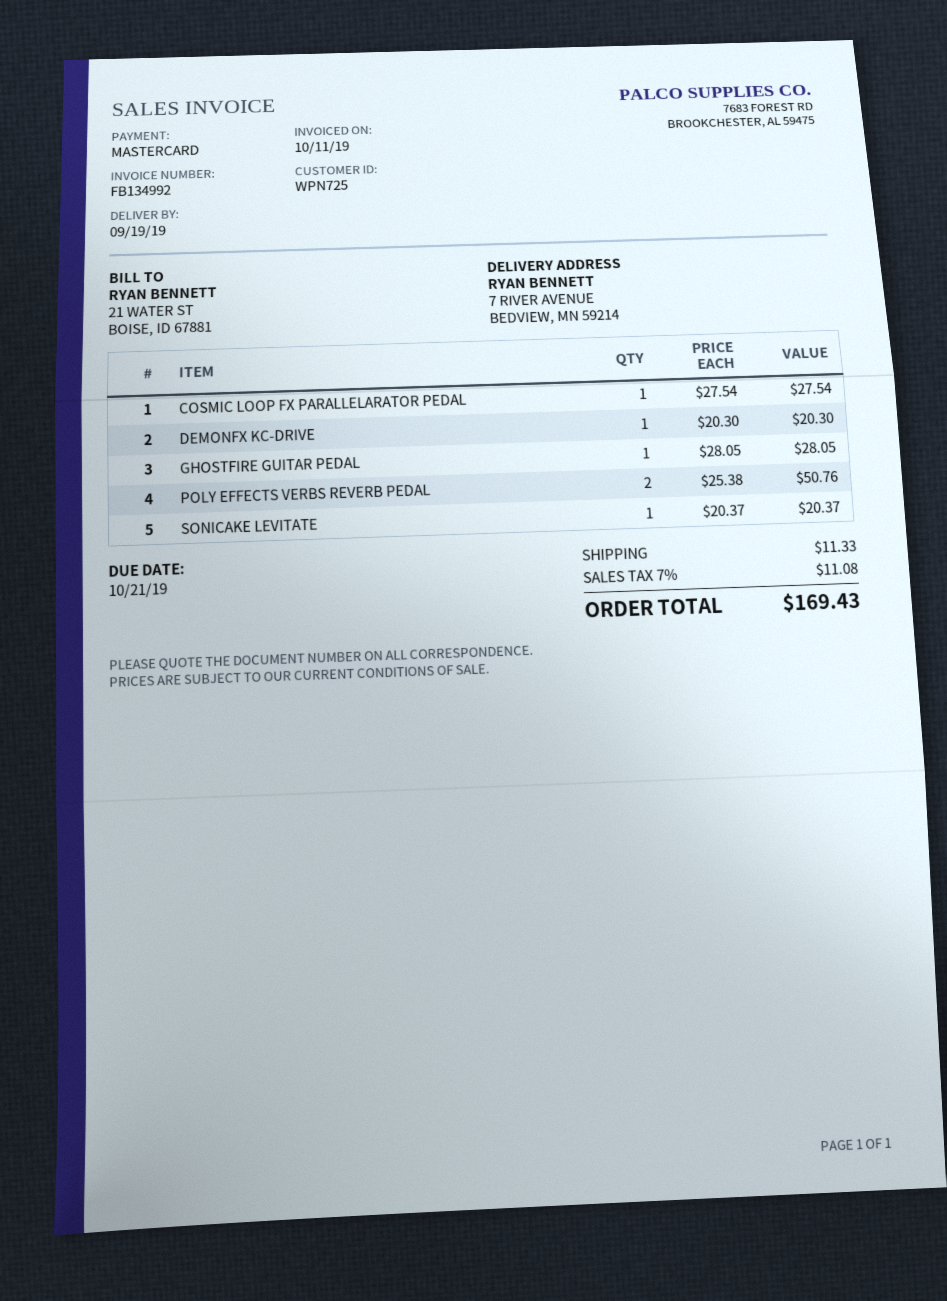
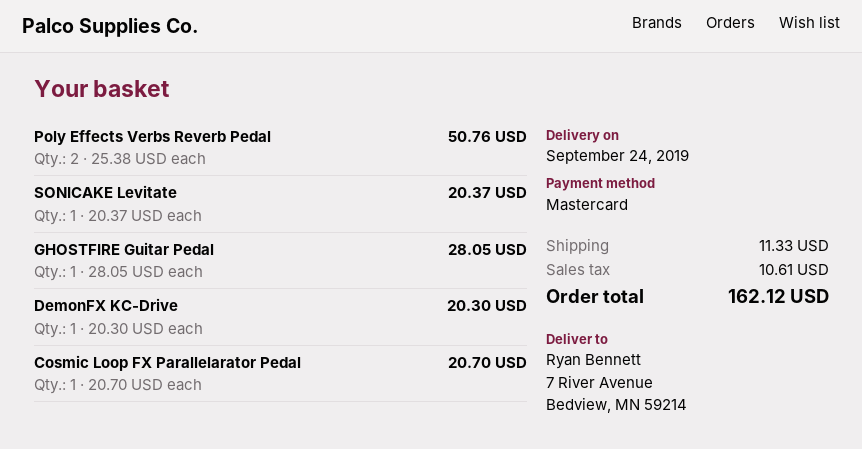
delivery date: 2019-09-19 -> 2019-09-24
COSMIC LOOP FX PARALLELARATOR PEDAL: 1 x 27.54 = 27.54 -> 1 x 20.70 = 20.70
tax: 11.08 -> 10.61
total: 169.43 -> 162.12

